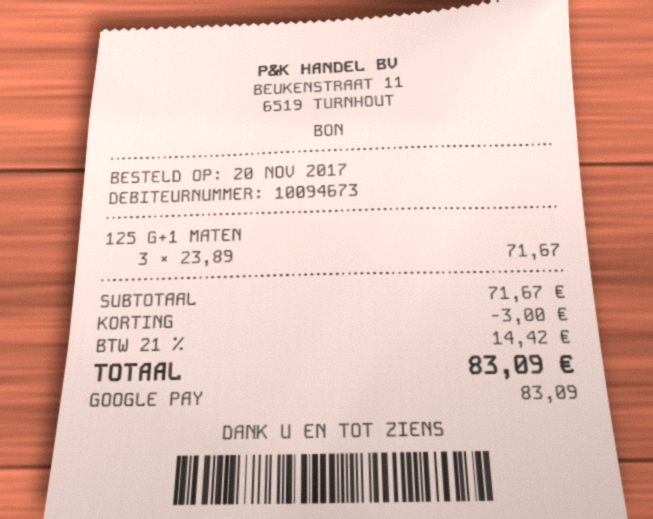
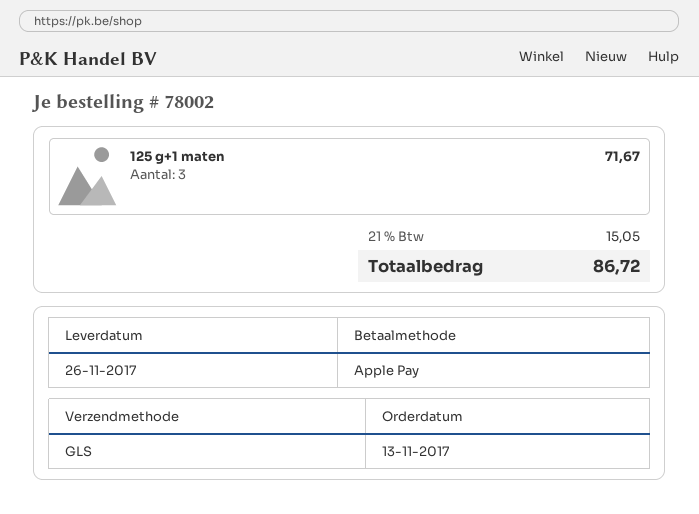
order date: 2017-11-20 -> 2017-11-13
payment method: Google Pay -> Apple Pay
discount: 3.00 -> none
tax: 21% = 14.42 -> 21% = 15.05
total: 83.09 -> 86.72

